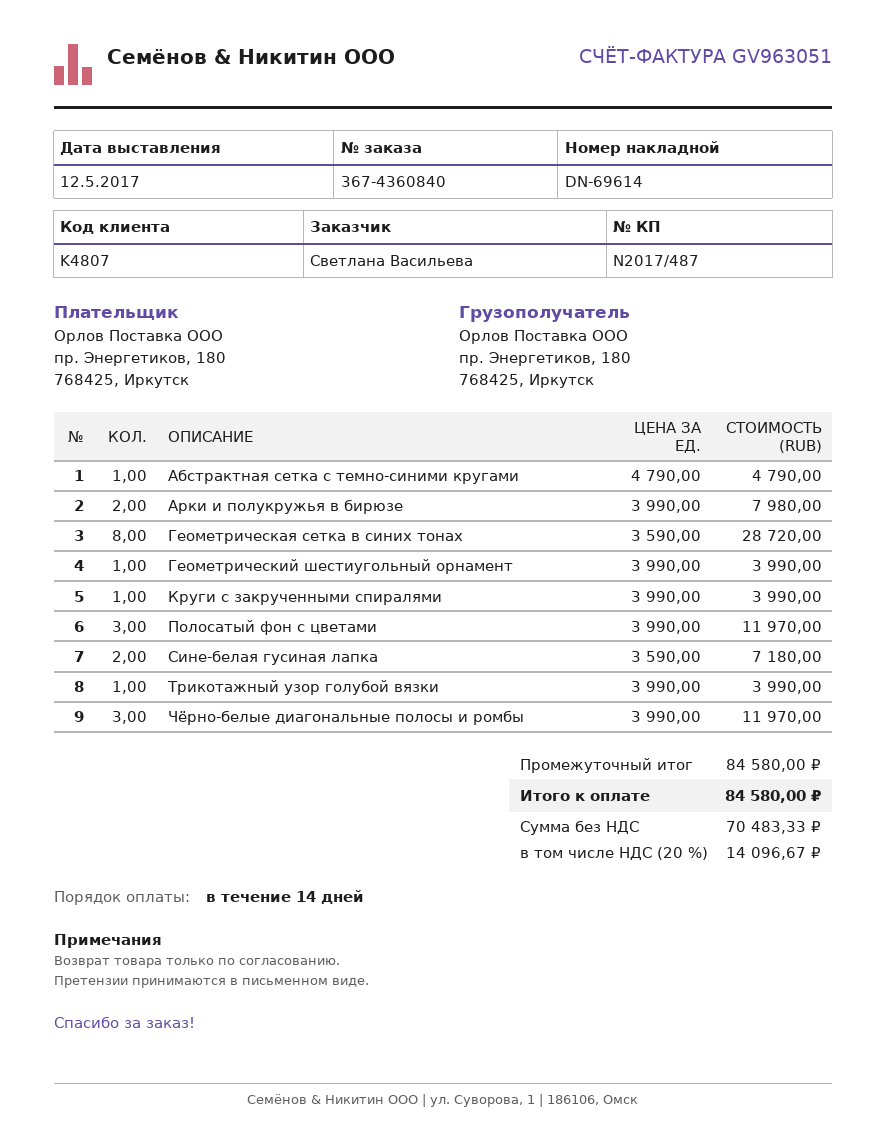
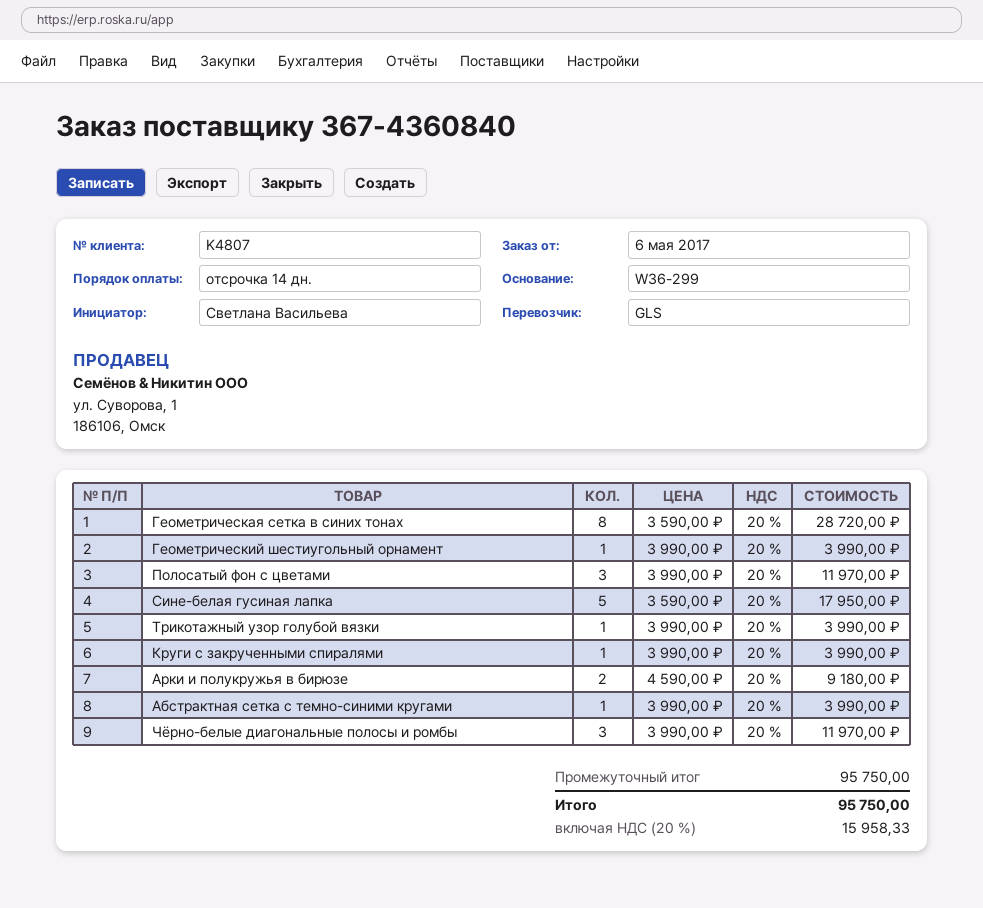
Абстрактная сетка с темно-синими кругами: 1 x 4790.00 = 4790.00 -> 1 x 3990.00 = 3990.00
Арки и полукружья в бирюзе: 2 x 3990.00 = 7980.00 -> 2 x 4590.00 = 9180.00
Сине-белая гусиная лапка: 2 x 3590.00 = 7180.00 -> 5 x 3590.00 = 17950.00
subtotal: 84580.00 -> 95750.00
tax: 20% = 14096.67 -> 20% = 15958.33
total: 84580.00 -> 95750.00

